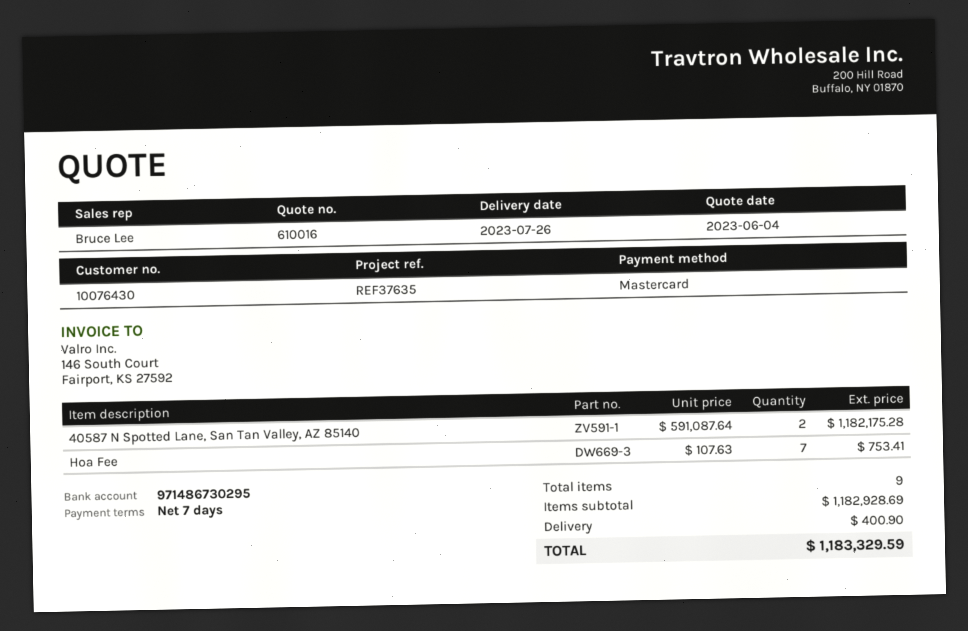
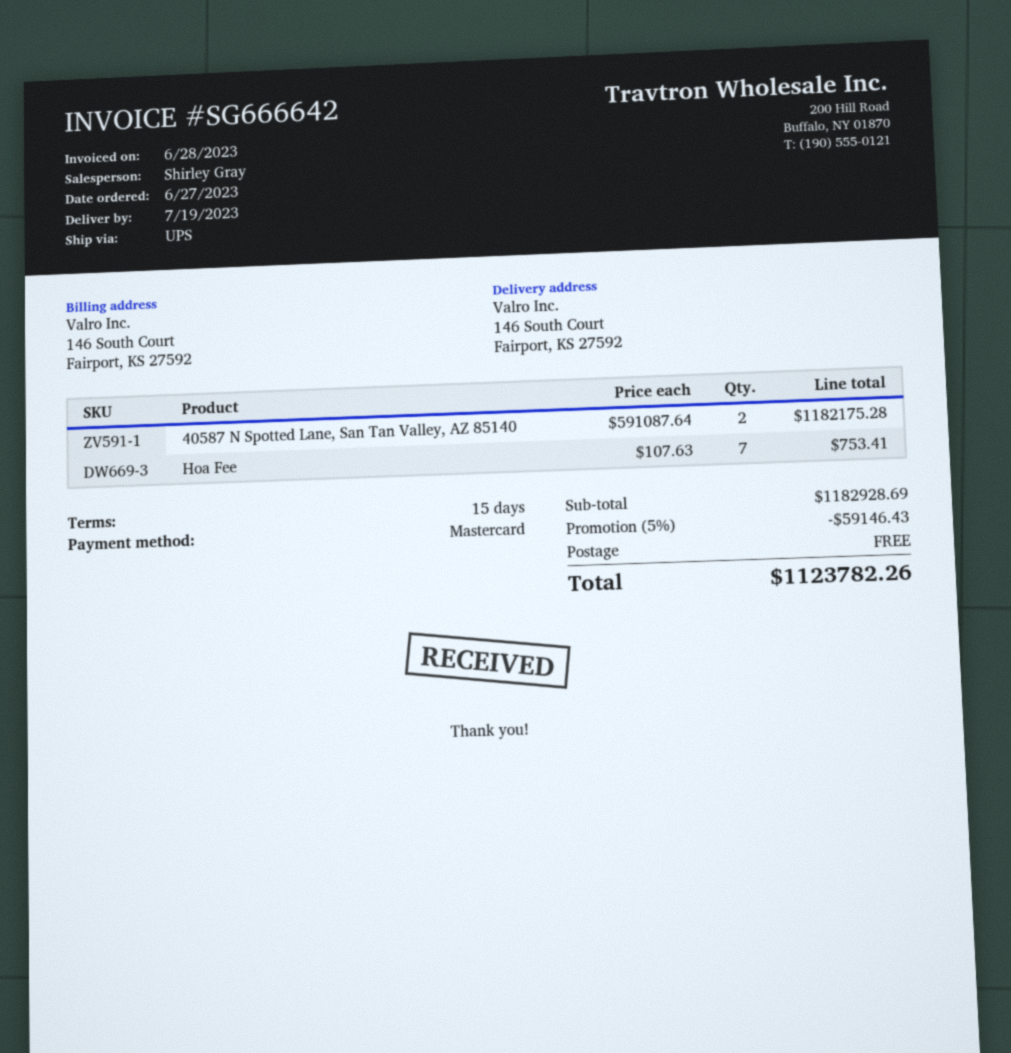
delivery date: 2023-07-26 -> 2023-07-19
payment terms: 7 days -> 15 days
sales rep: Bruce Lee -> Shirley Gray
discount: none -> 5% = 59146.43
shipping: 400.90 -> 0.00
total: 1183329.59 -> 1123782.26

